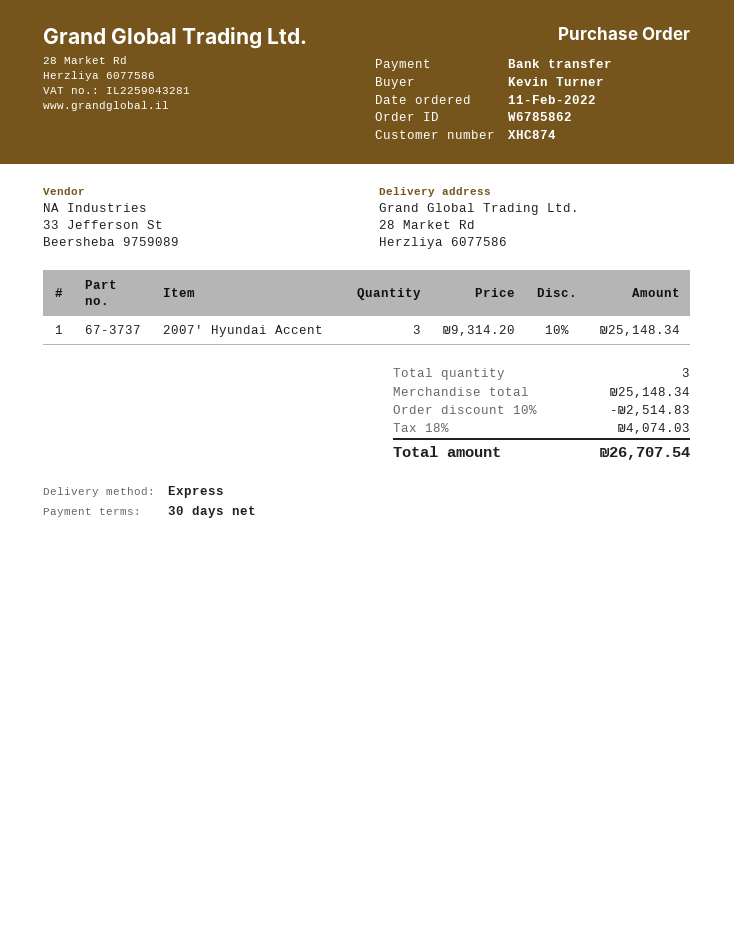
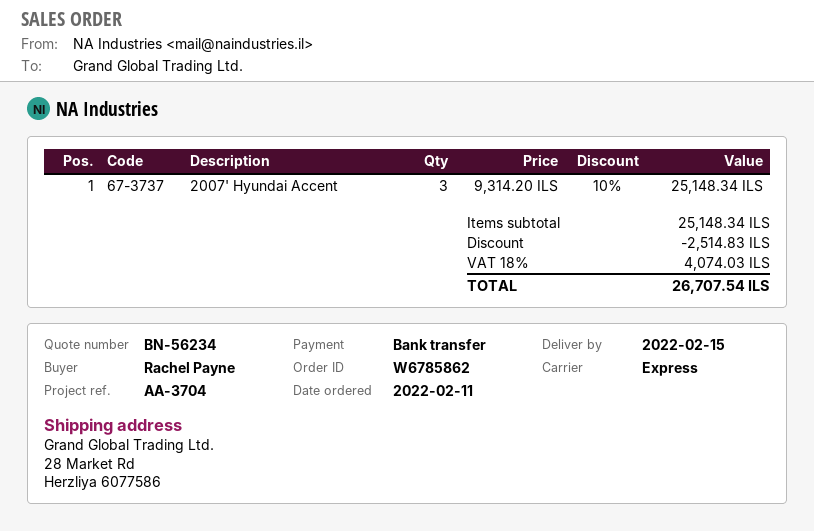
ordered by: Kevin Turner -> Rachel Payne

